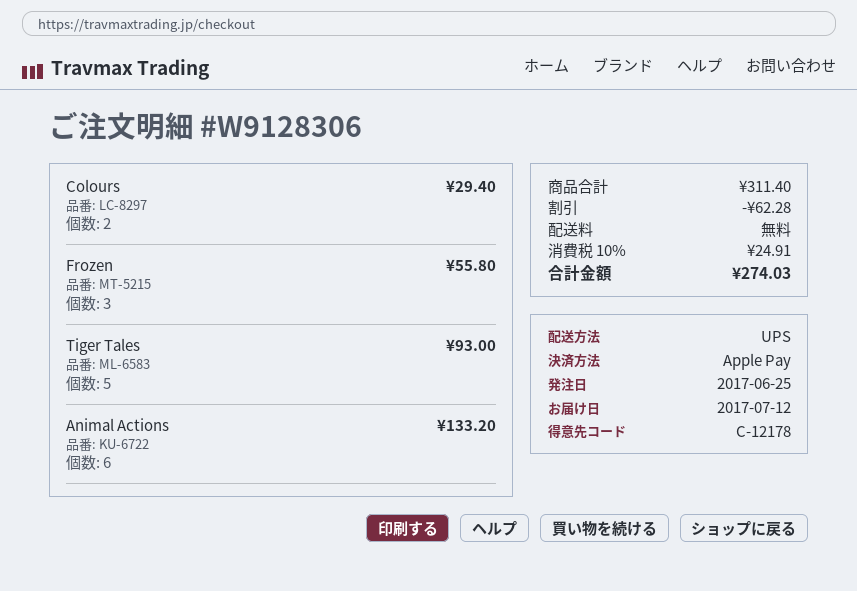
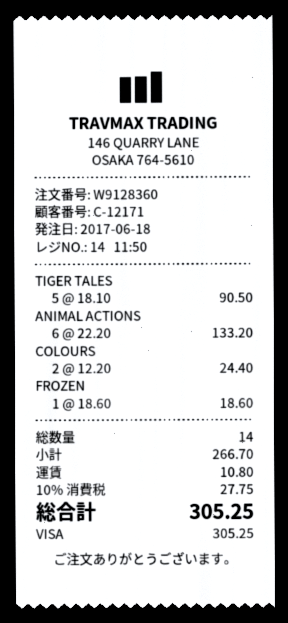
order number: W9128306 -> W9128360
order date: 2017-06-25 -> 2017-06-18
customer number: C-12178 -> C-12171
payment method: Apple Pay -> Visa
Colours: 2 for 29.40 -> 2 for 24.40
Frozen: 3 for 55.80 -> 1 for 18.60
Tiger Tales: 5 for 93.00 -> 5 for 90.50
subtotal: 311.40 -> 266.70
discount: 62.28 -> none
shipping: 0.00 -> 10.80
tax: 10% = 24.91 -> 10% = 27.75
total: 274.03 -> 305.25

